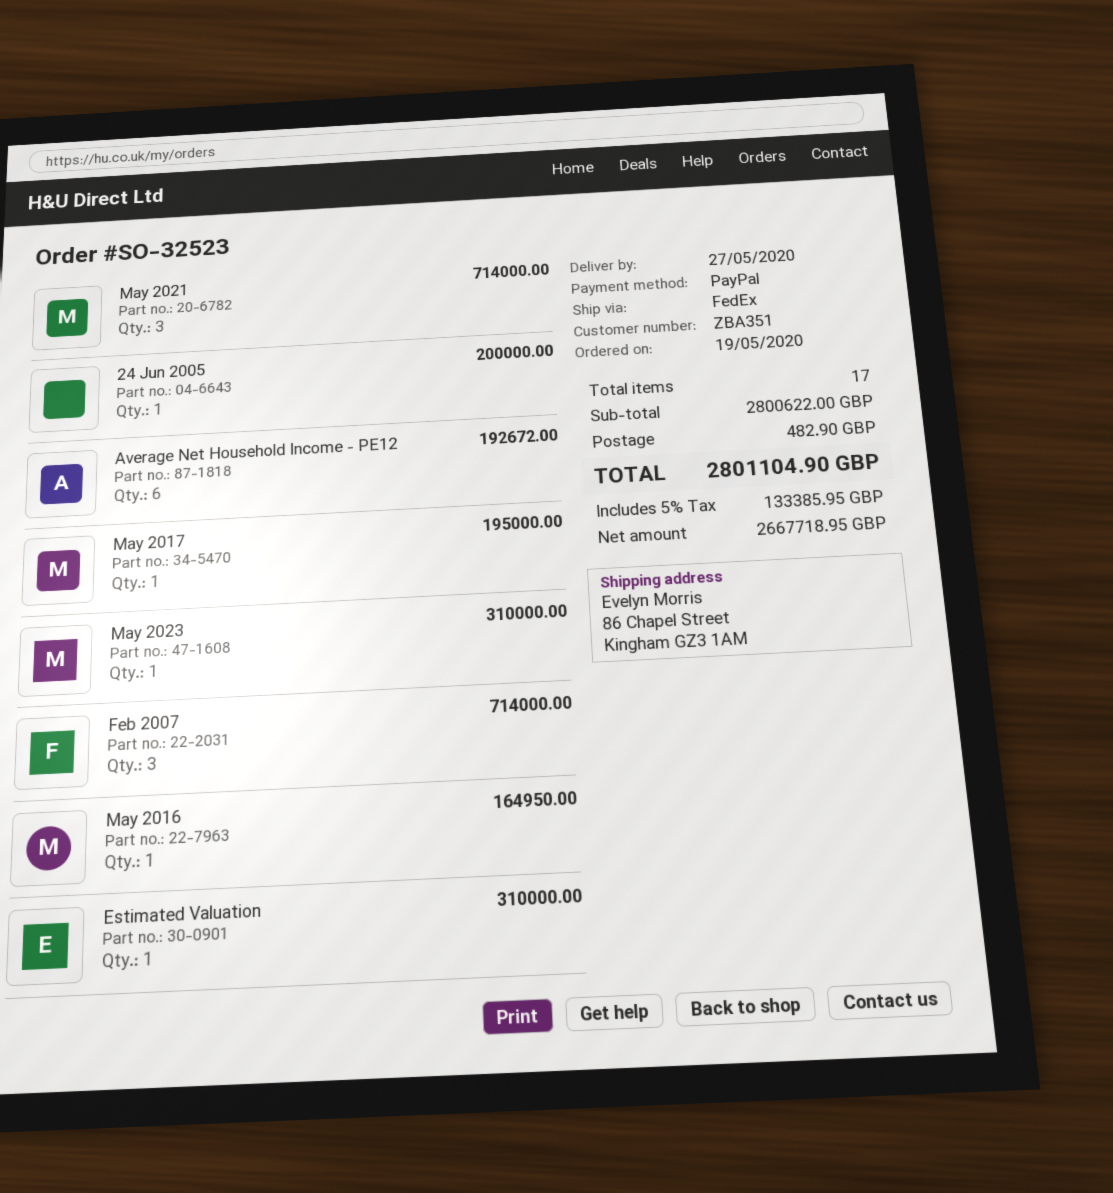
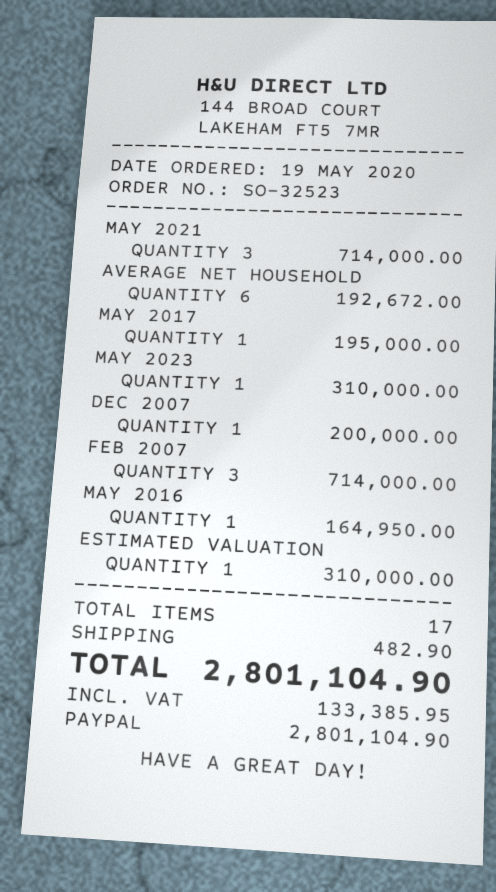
24 Jun 2005: 1 for 200000.00 -> none
DEC 2007: none -> 1 for 200000.00

